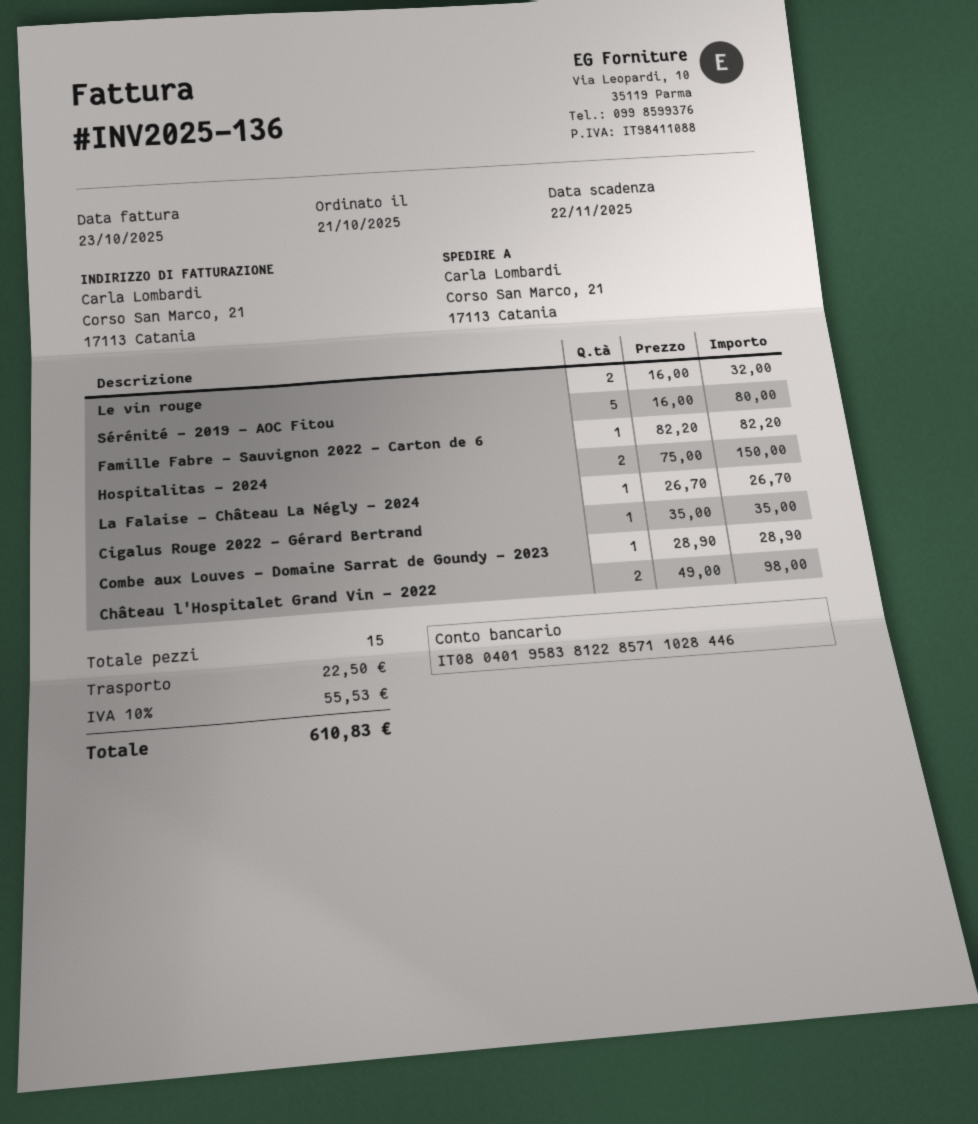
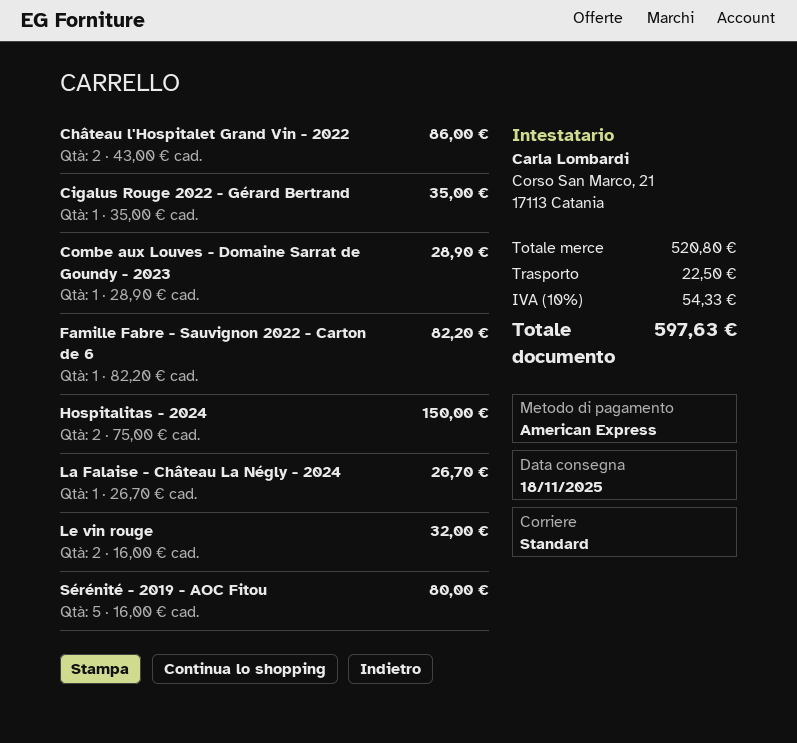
Château l'Hospitalet Grand Vin - 2022: 2 x 49.00 = 98.00 -> 2 x 43.00 = 86.00
tax: 10% = 55.53 -> 10% = 54.33
total: 610.83 -> 597.63

